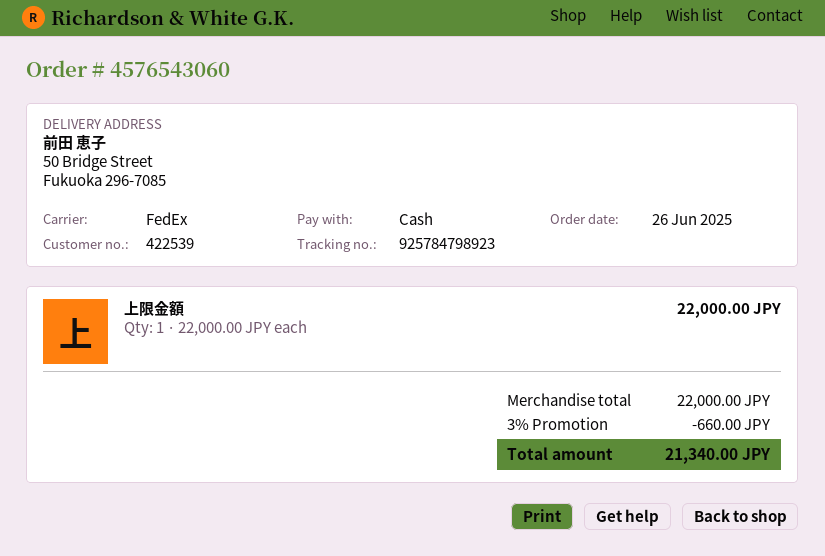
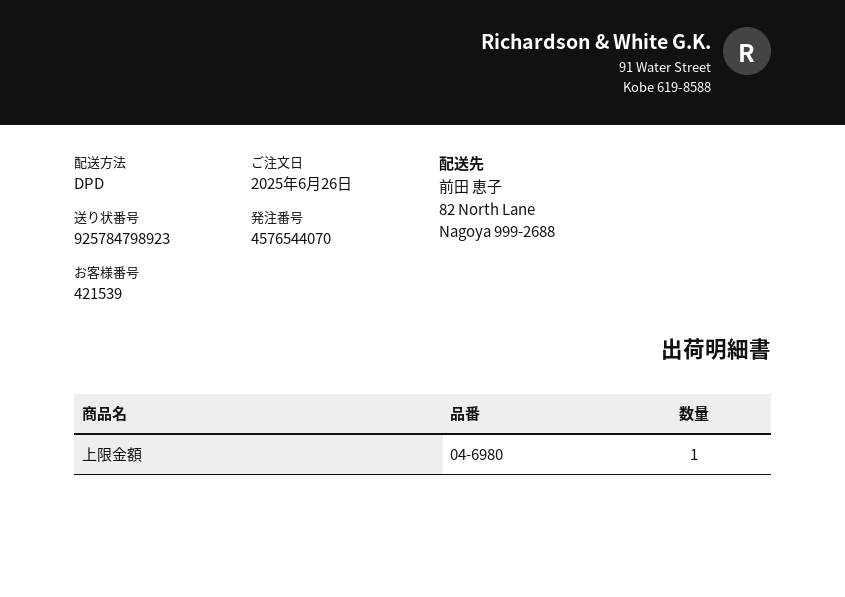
order number: 4576543060 -> 4576544070
customer number: 422539 -> 421539
shipping method: FedEx -> DPD
ship to: 50 Bridge Street, Fukuoka 296-7085 -> 82 North Lane, Nagoya 999-2688

